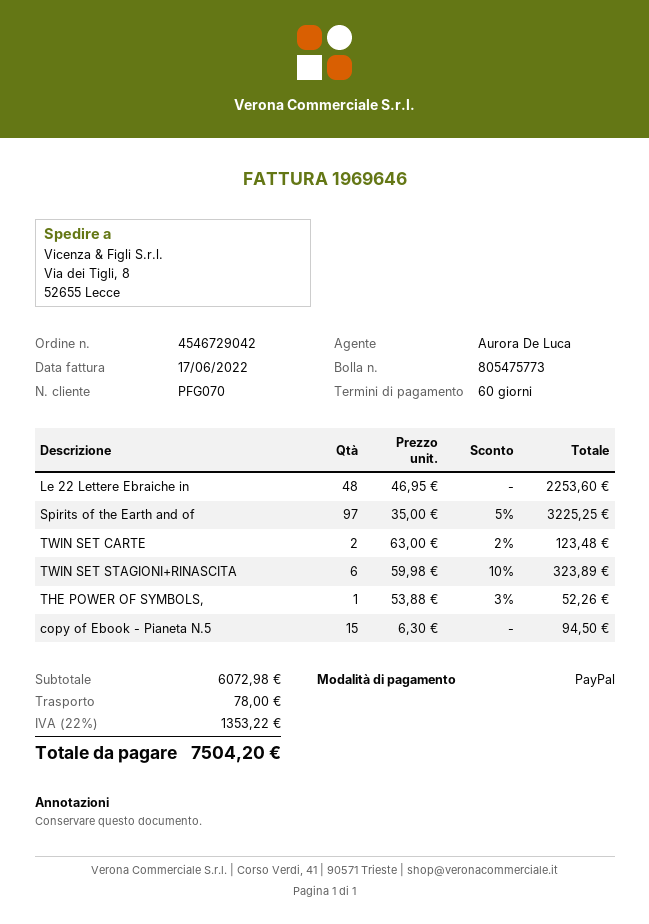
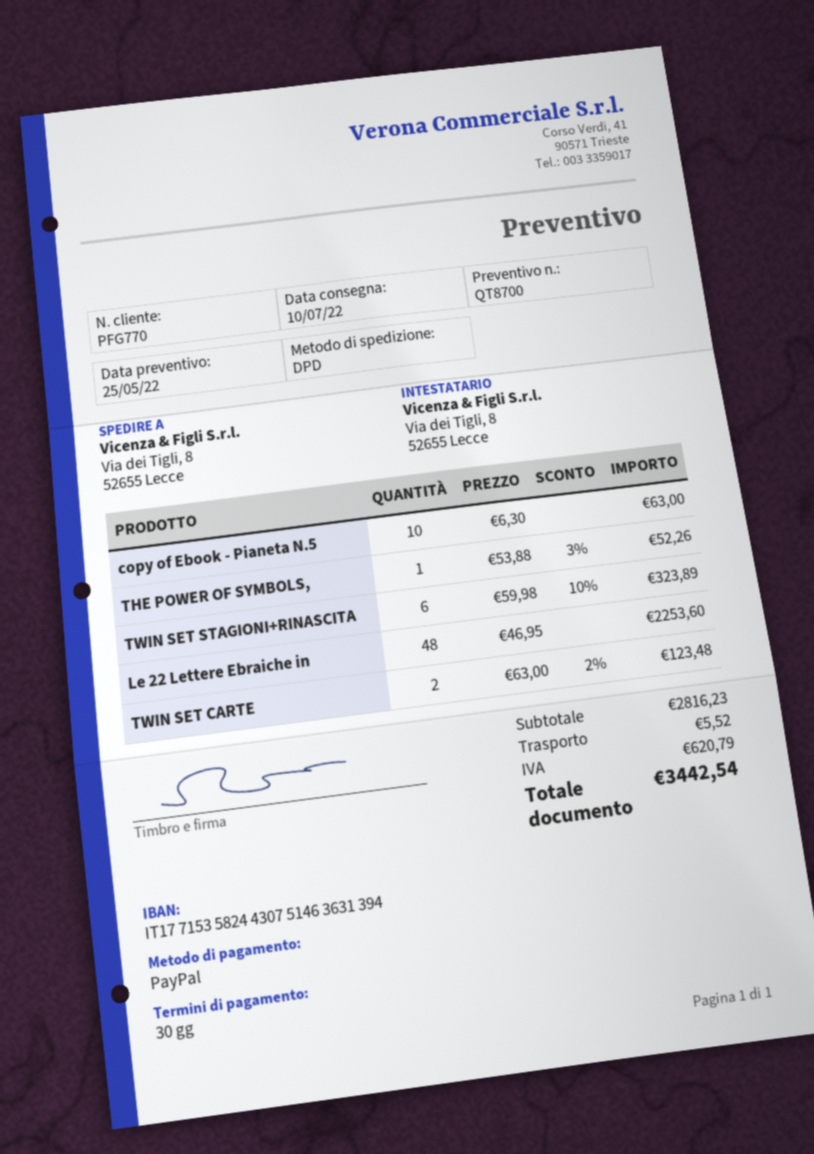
payment terms: 60 days -> 30 days
customer number: PFG070 -> PFG770
Spirits of the Earth and of: 97 x 35.00 - 5% = 3225.25 -> none
copy of Ebook - Pianeta N.5: 15 x 6.30 = 94.50 -> 10 x 6.30 = 63.00
subtotal: 6072.98 -> 2816.23
shipping: 78.00 -> 5.52
tax: 1353.22 -> 620.79
total: 7504.20 -> 3442.54

